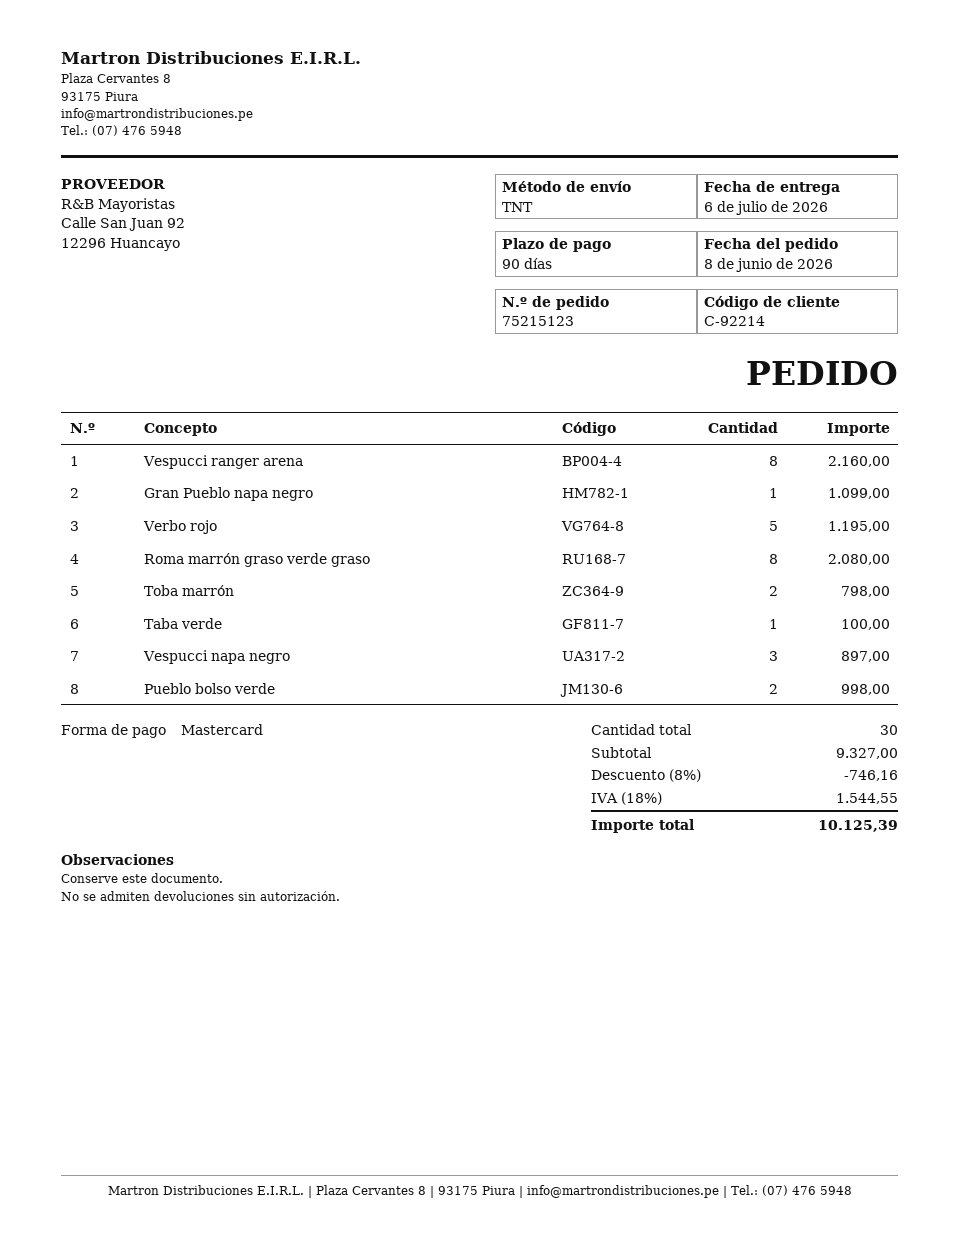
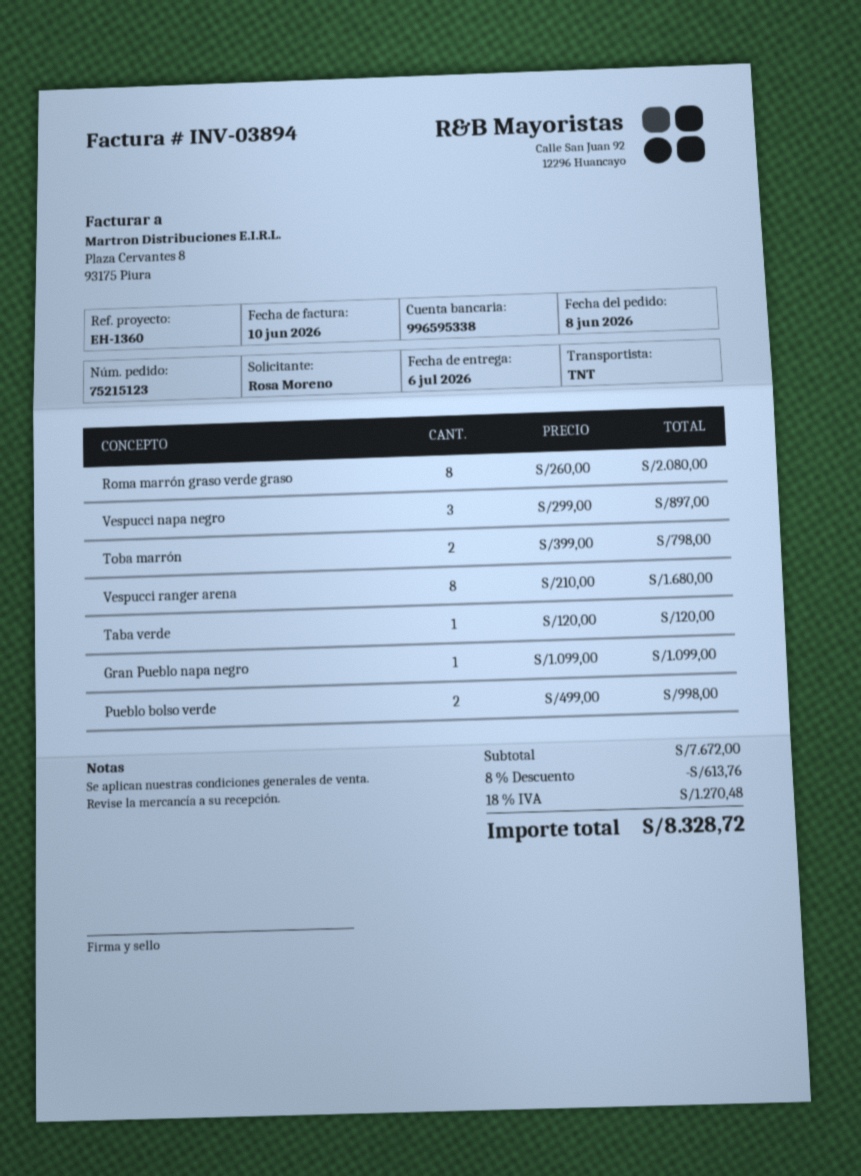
Vespucci ranger arena: 8 for 2160.00 -> 8 for 1680.00
Verbo rojo: 5 for 1195.00 -> none
Taba verde: 1 for 100.00 -> 1 for 120.00
subtotal: 9327.00 -> 7672.00
discount: 8% = 746.16 -> 8% = 613.76
tax: 18% = 1544.55 -> 18% = 1270.48
total: 10125.39 -> 8328.72

